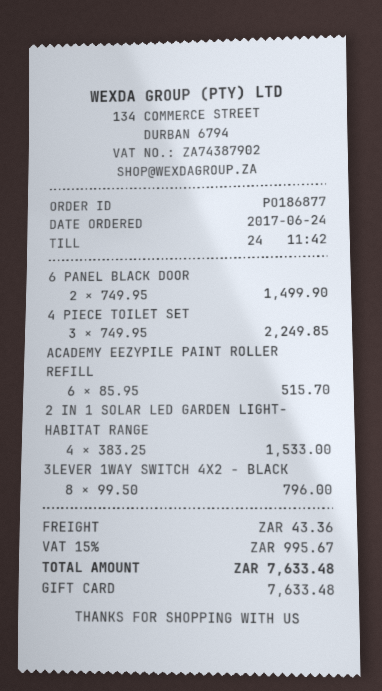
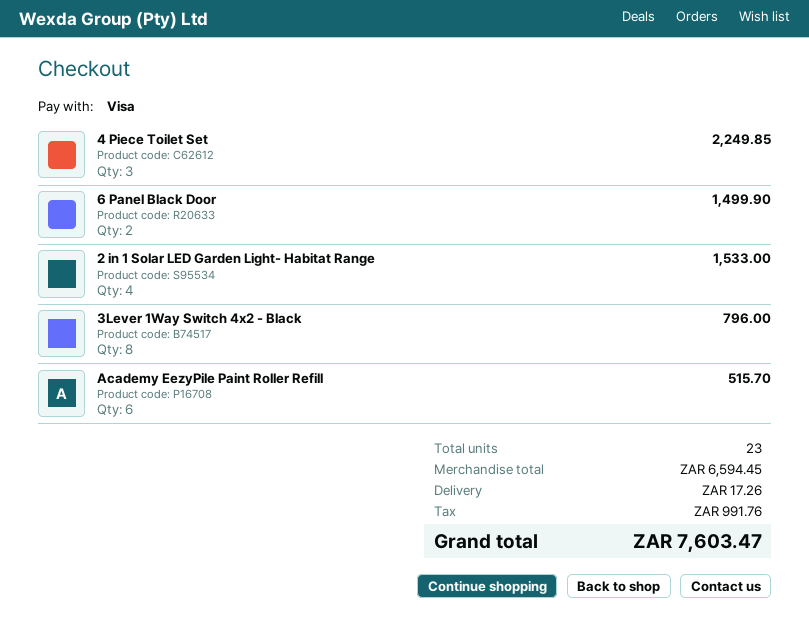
payment method: gift card -> Visa
shipping: 43.36 -> 17.26
tax: 995.67 -> 991.76
total: 7633.48 -> 7603.47

